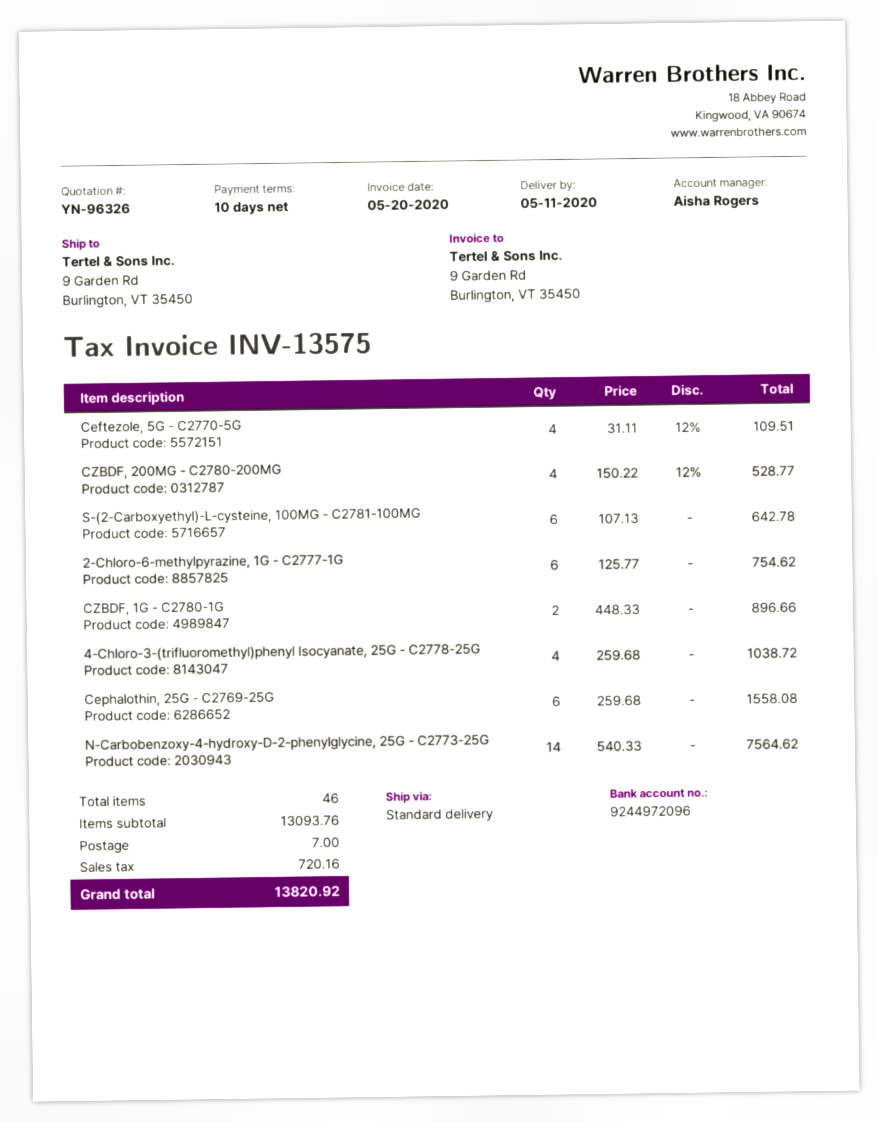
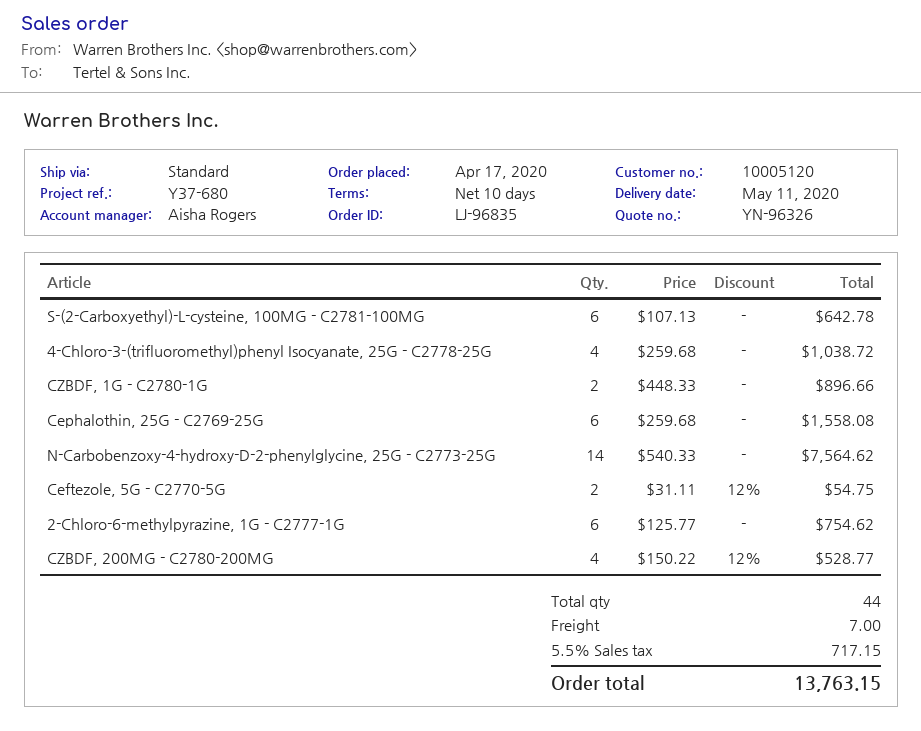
Ceftezole, 5G - C2770-5G: 4 x 31.11 - 12% = 109.51 -> 2 x 31.11 - 12% = 54.75
total quantity: 46 -> 44
tax: 720.16 -> 717.15
total: 13820.92 -> 13763.15

